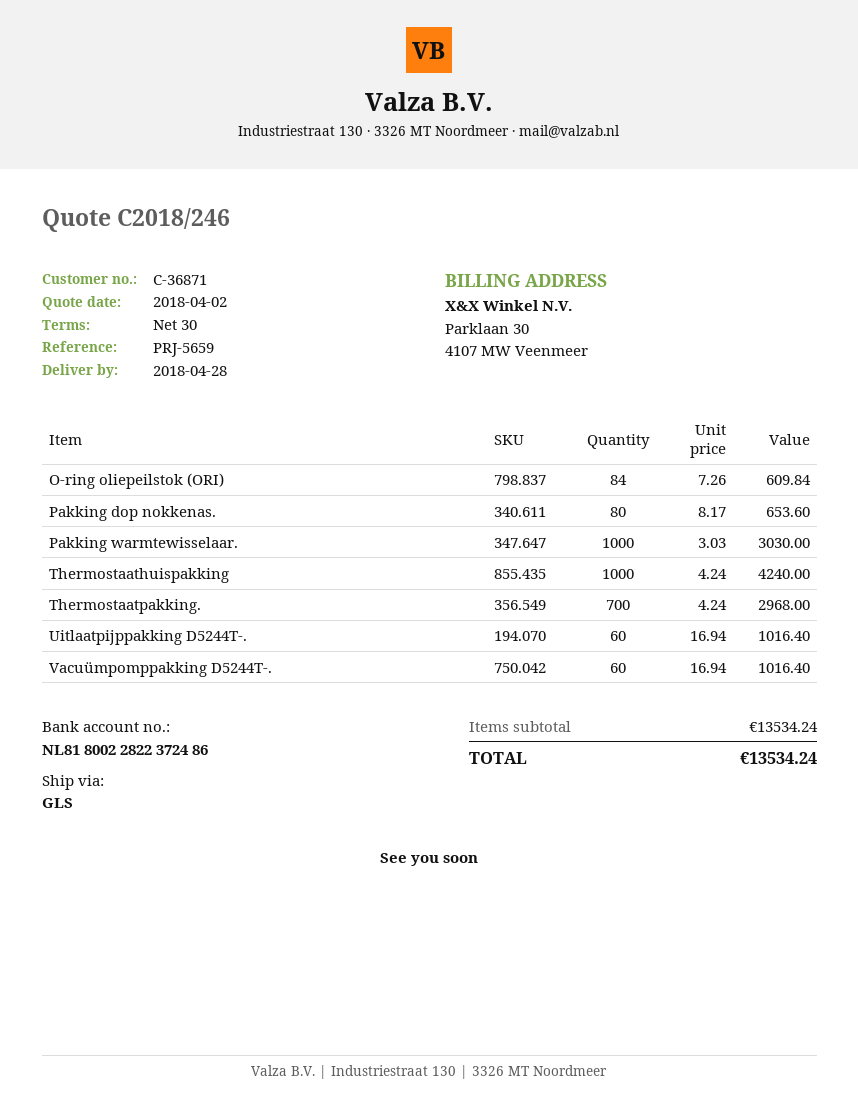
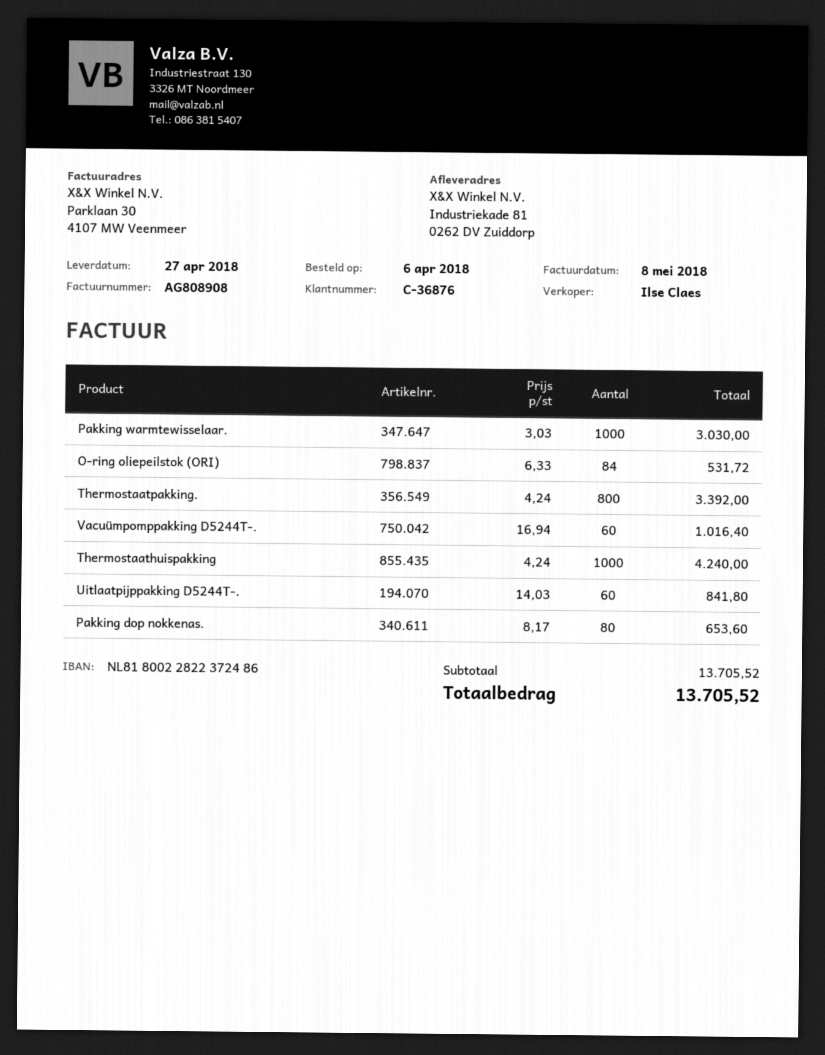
delivery date: 2018-04-28 -> 2018-04-27
customer number: C-36871 -> C-36876
O-ring oliepeilstok (ORI): 84 x 7.26 = 609.84 -> 84 x 6.33 = 531.72
Thermostaatpakking.: 700 x 4.24 = 2968.00 -> 800 x 4.24 = 3392.00
Uitlaatpijppakking D5244T-.: 60 x 16.94 = 1016.40 -> 60 x 14.03 = 841.80
subtotal: 13534.24 -> 13705.52
total: 13534.24 -> 13705.52

